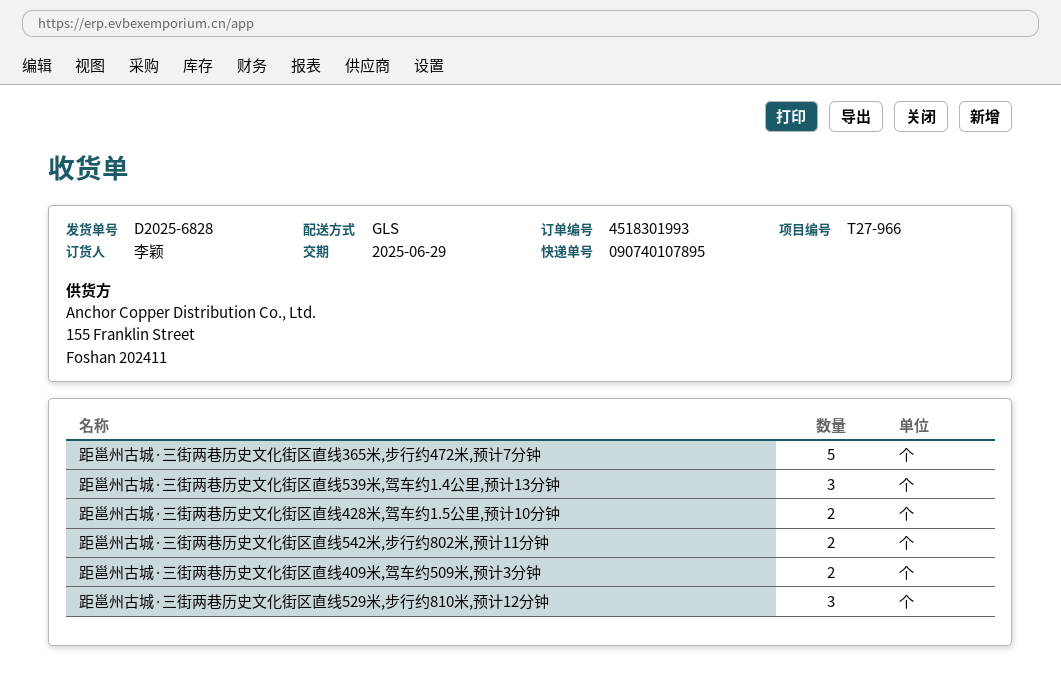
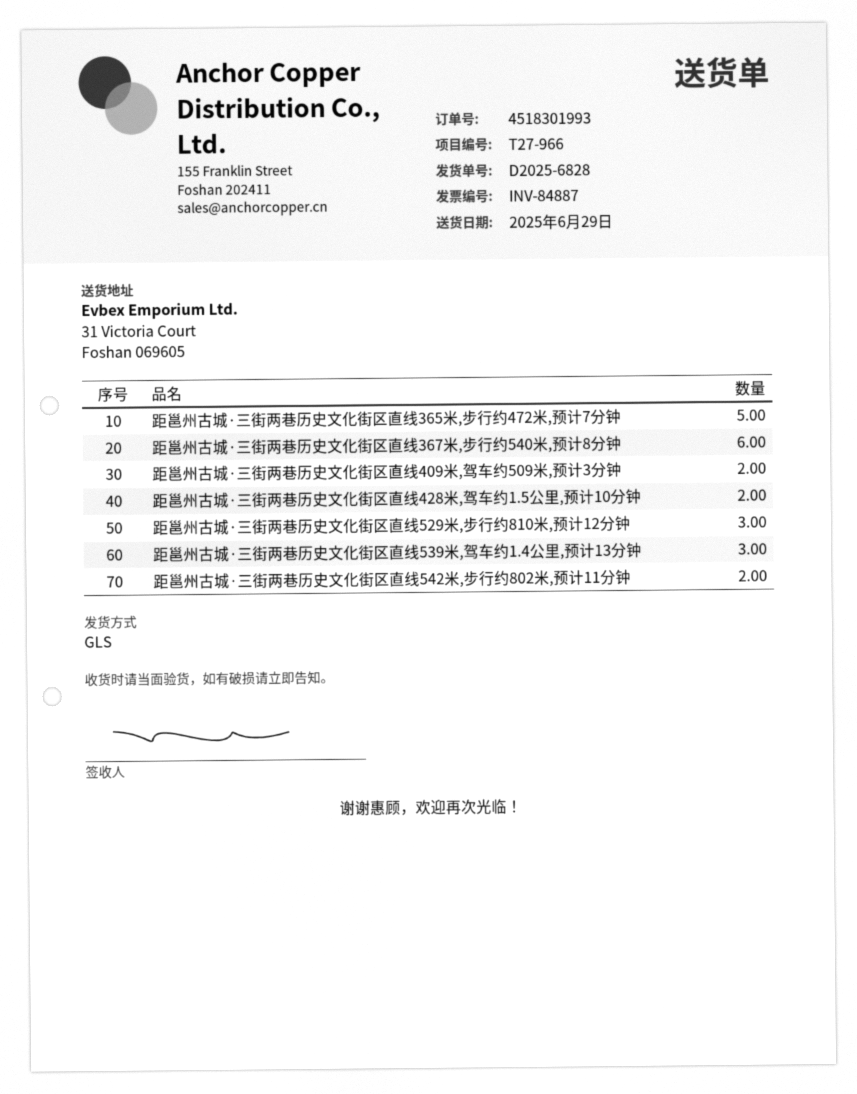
距邕州古城·三街两巷历史文化街区直线367米,步行约540米,预计8分钟: none -> 6

